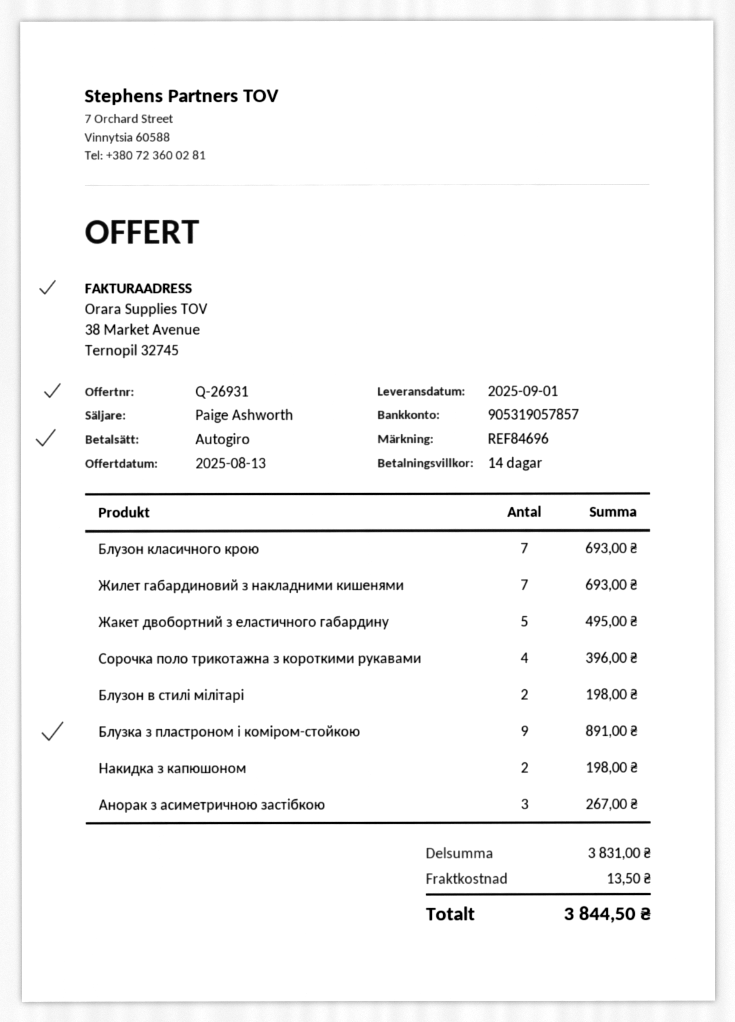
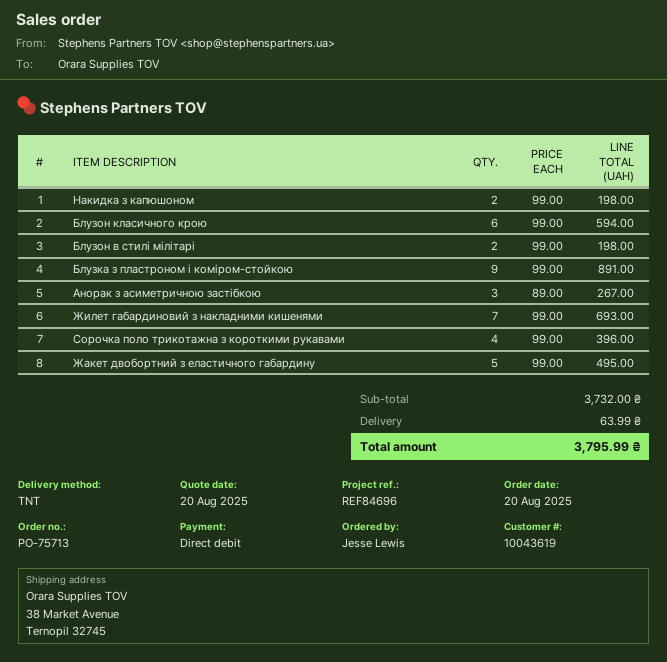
quote date: 2025-08-13 -> 2025-08-20
Блузон класичного крою: 7 for 693.00 -> 6 for 594.00
subtotal: 3831.00 -> 3732.00
shipping: 13.50 -> 63.99
total: 3844.50 -> 3795.99

